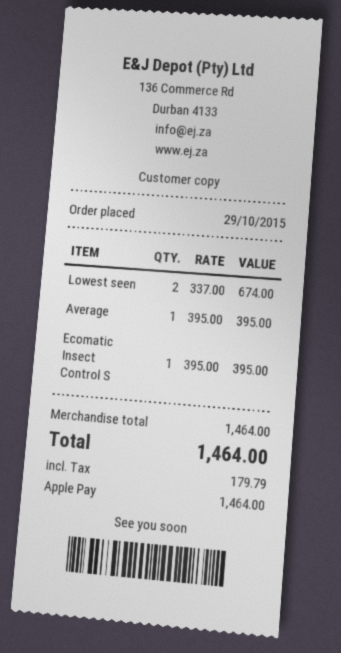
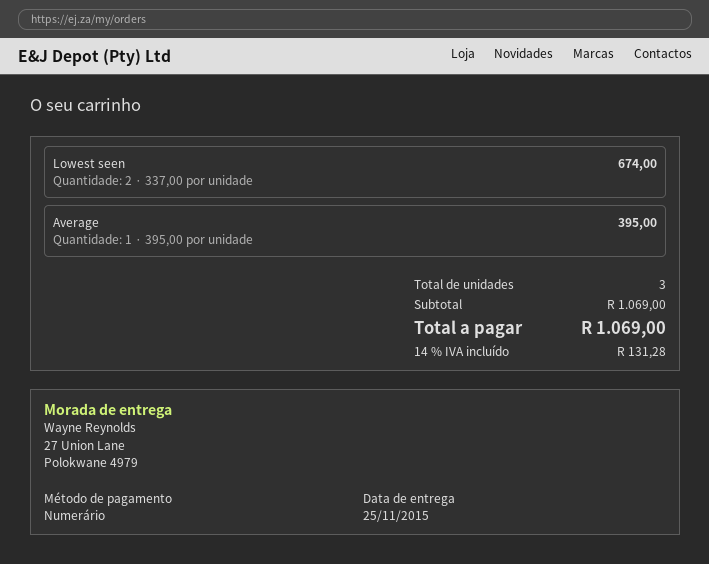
payment method: Apple Pay -> cash
Ecomatic Insect Control S: 1 x 395.00 = 395.00 -> none
subtotal: 1464.00 -> 1069.00
tax: 179.79 -> 131.28
total: 1464.00 -> 1069.00

